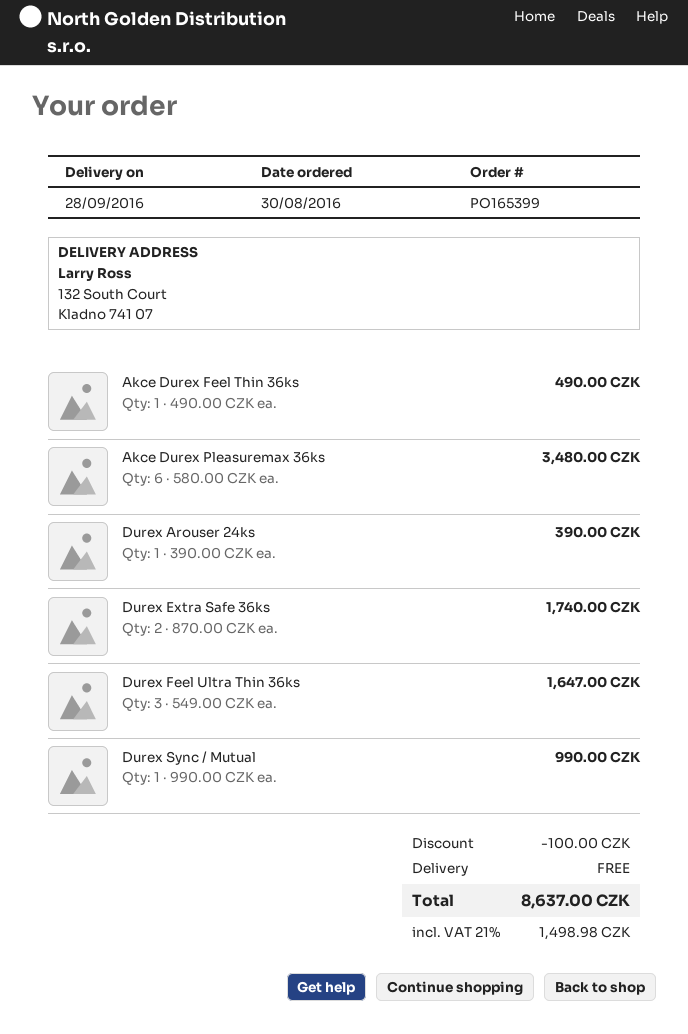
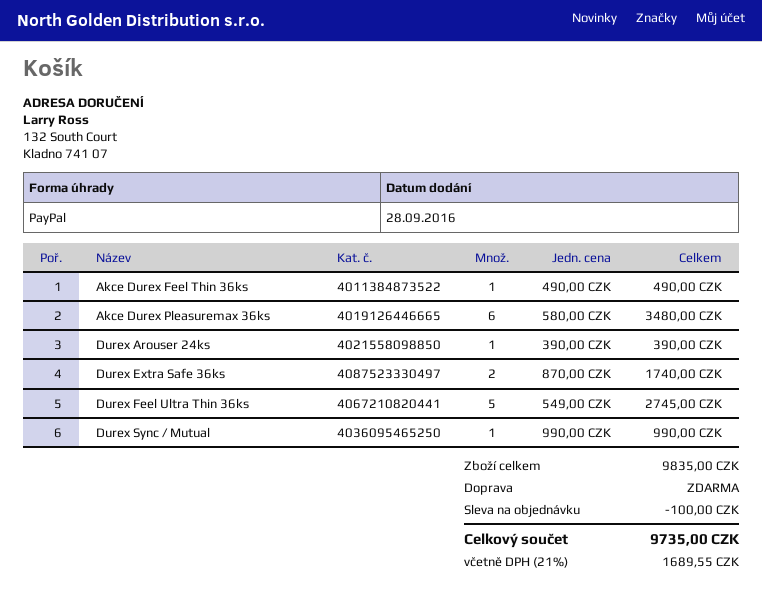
Durex Feel Ultra Thin 36ks: 3 x 549.00 = 1647.00 -> 5 x 549.00 = 2745.00
tax: 21% = 1498.98 -> 21% = 1689.55
total: 8637.00 -> 9735.00

